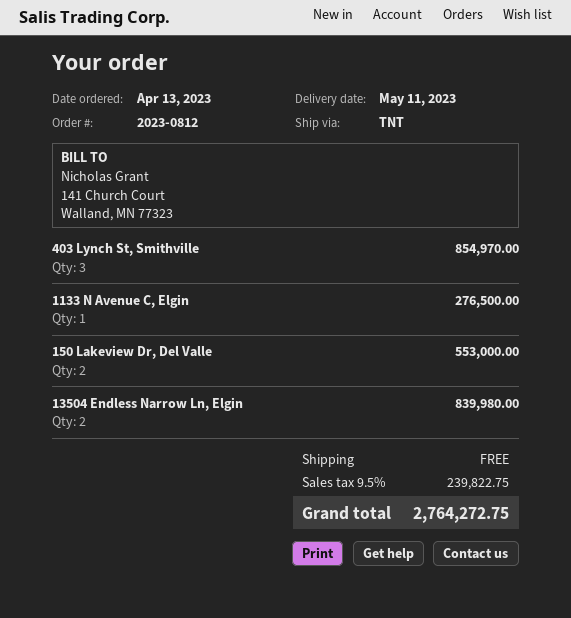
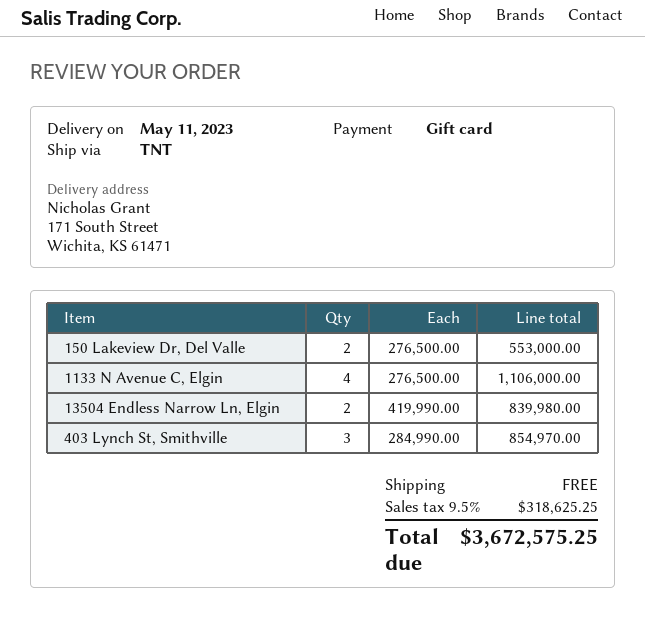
1133 N Avenue C, Elgin: 1 for 276500.00 -> 4 for 1106000.00
tax: 9.5% = 239822.75 -> 9.5% = 318625.25
total: 2764272.75 -> 3672575.25

